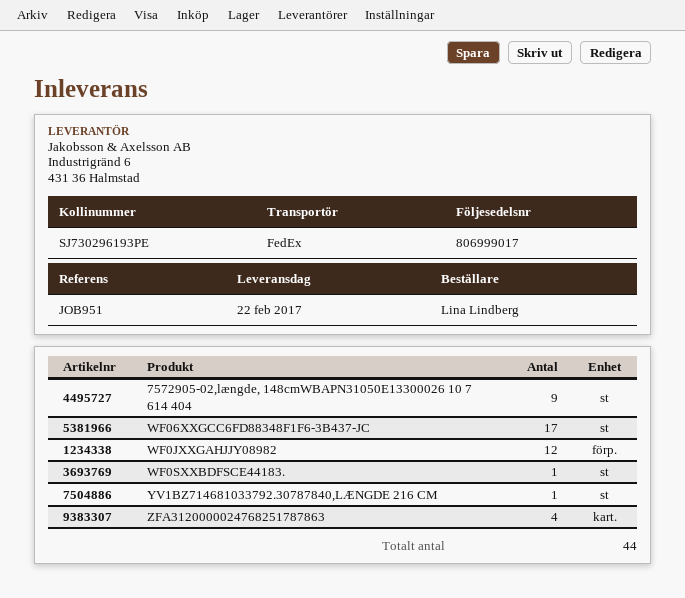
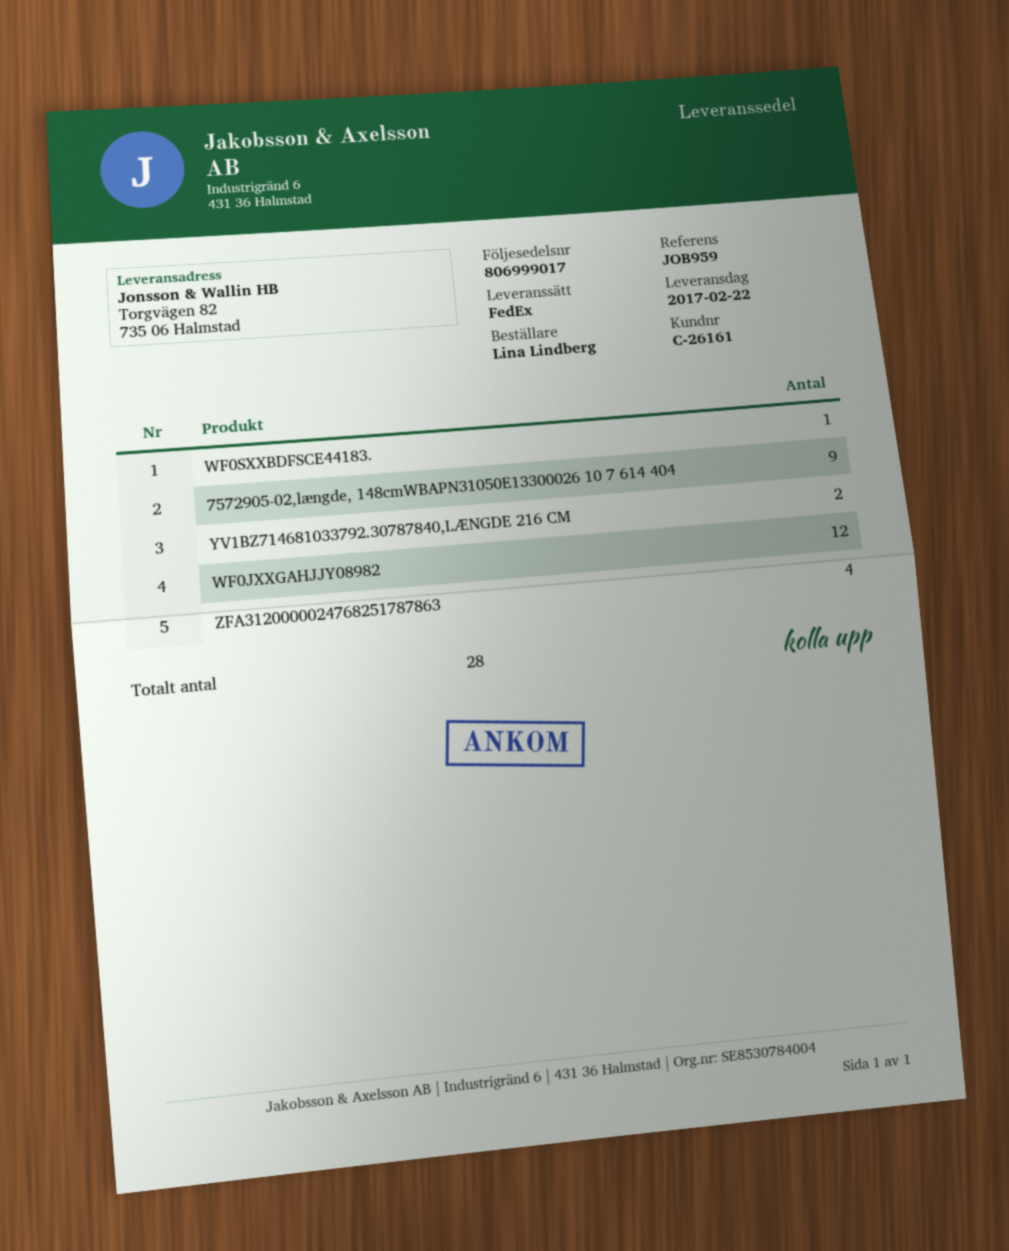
reference: JOB951 -> JOB959
WF06XXGCC6FD88348F1F6-3B437-JC: 17 -> none
YV1BZ714681033792.30787840,LÆNGDE 216 CM: 1 -> 2
total quantity: 44 -> 28

